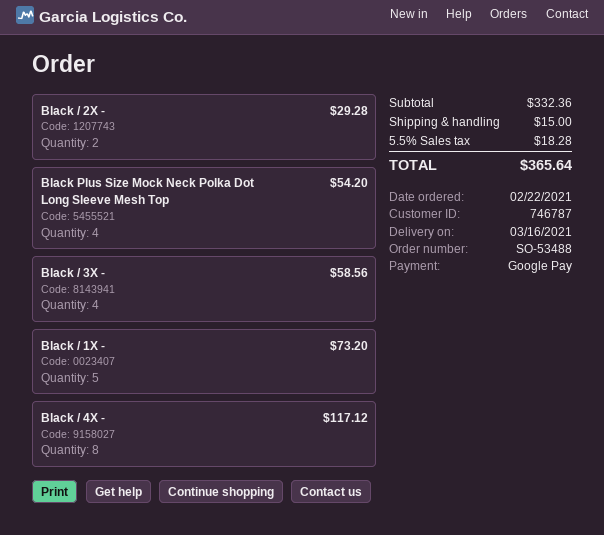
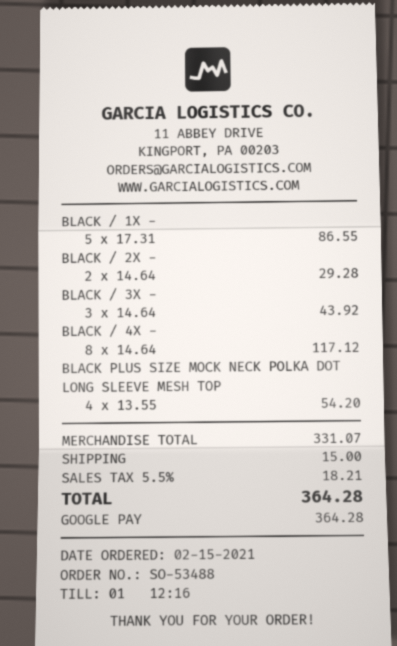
order date: 2021-02-22 -> 2021-02-15
Black / 3X -: 4 for 58.56 -> 3 for 43.92
Black / 1X -: 5 for 73.20 -> 5 for 86.55
subtotal: 332.36 -> 331.07
tax: 5.5% = 18.28 -> 5.5% = 18.21
total: 365.64 -> 364.28

